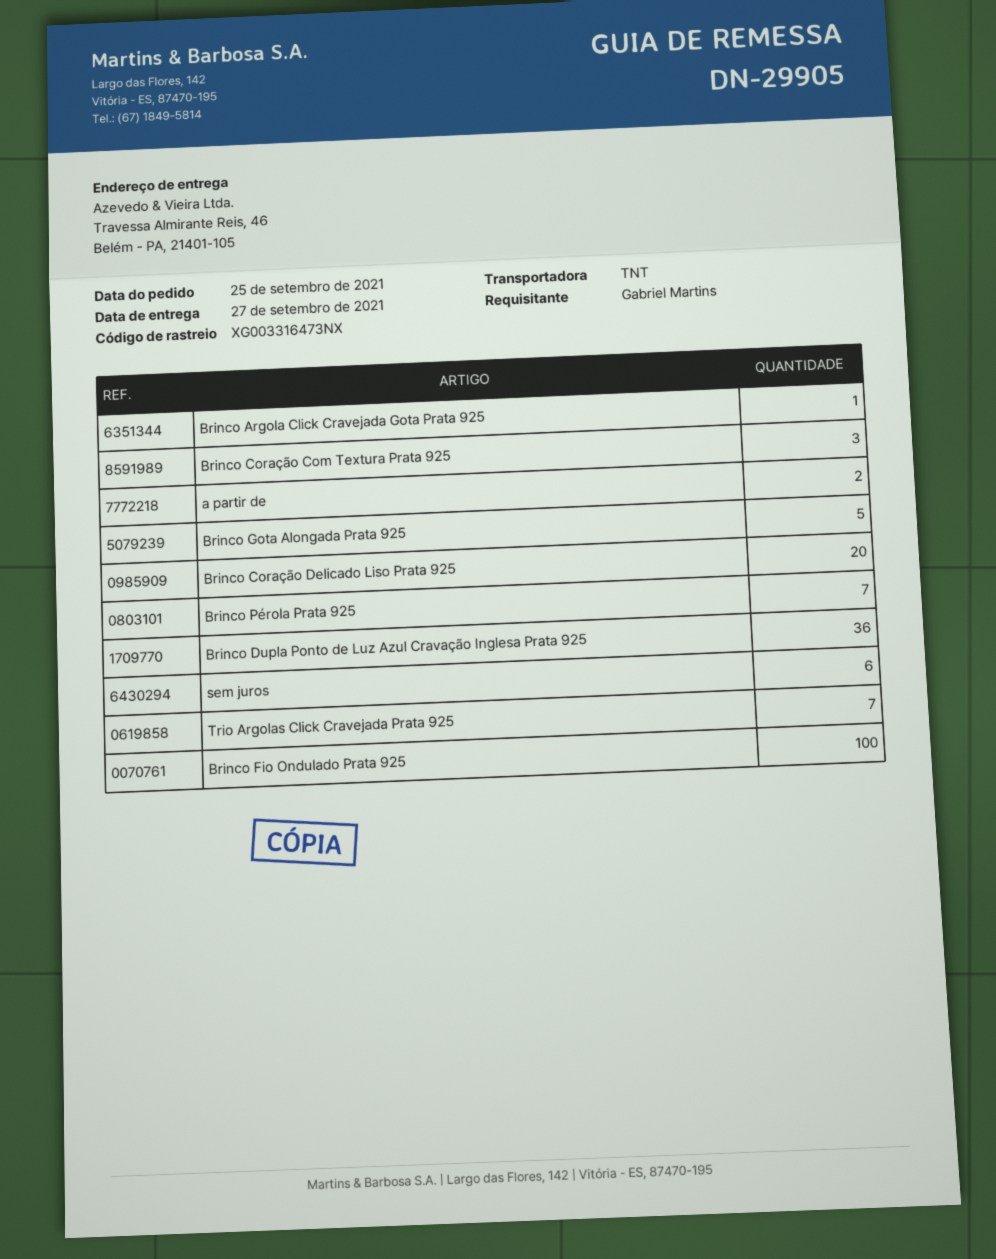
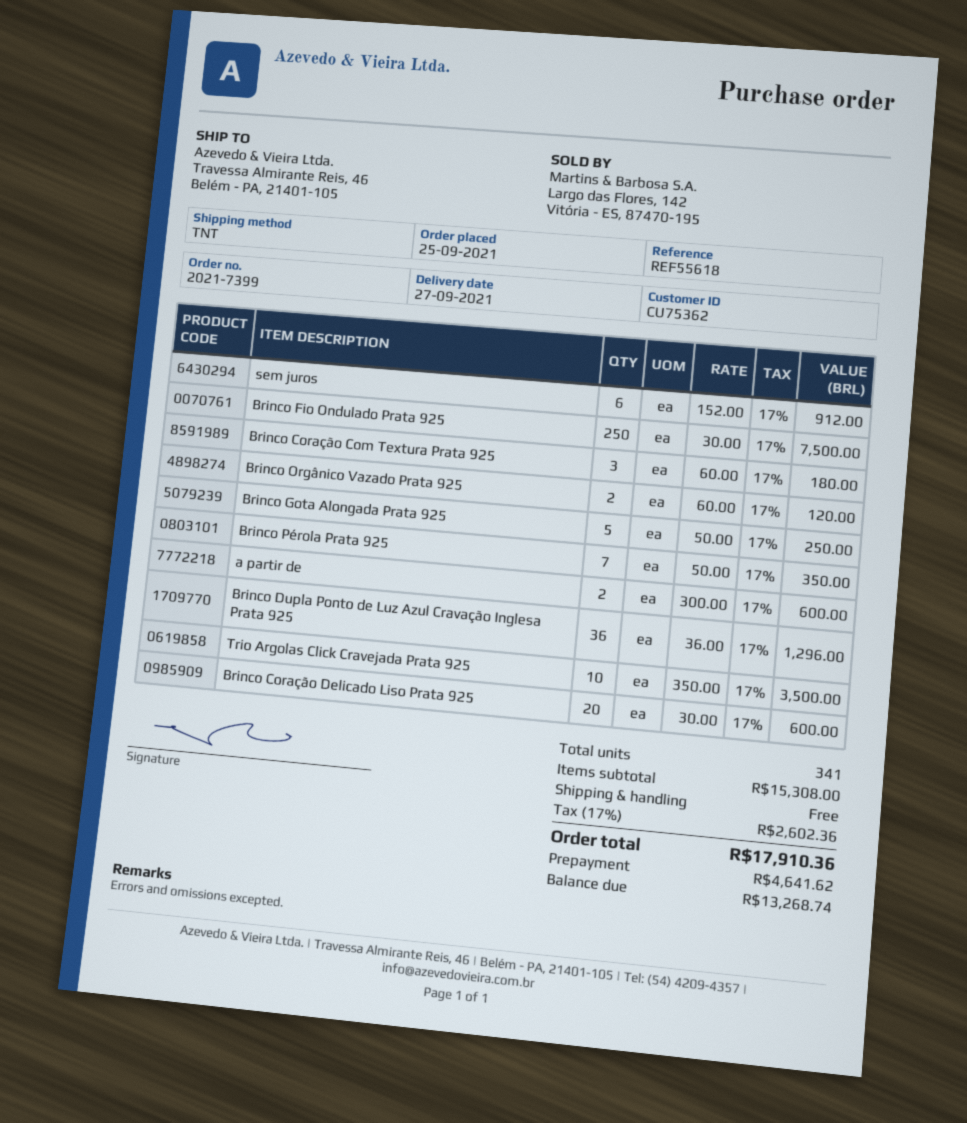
Brinco Argola Click Cravejada Gota Prata 925: 1 -> none
Trio Argolas Click Cravejada Prata 925: 7 -> 10
Brinco Fio Ondulado Prata 925: 100 -> 250
Brinco Orgânico Vazado Prata 925: none -> 2

